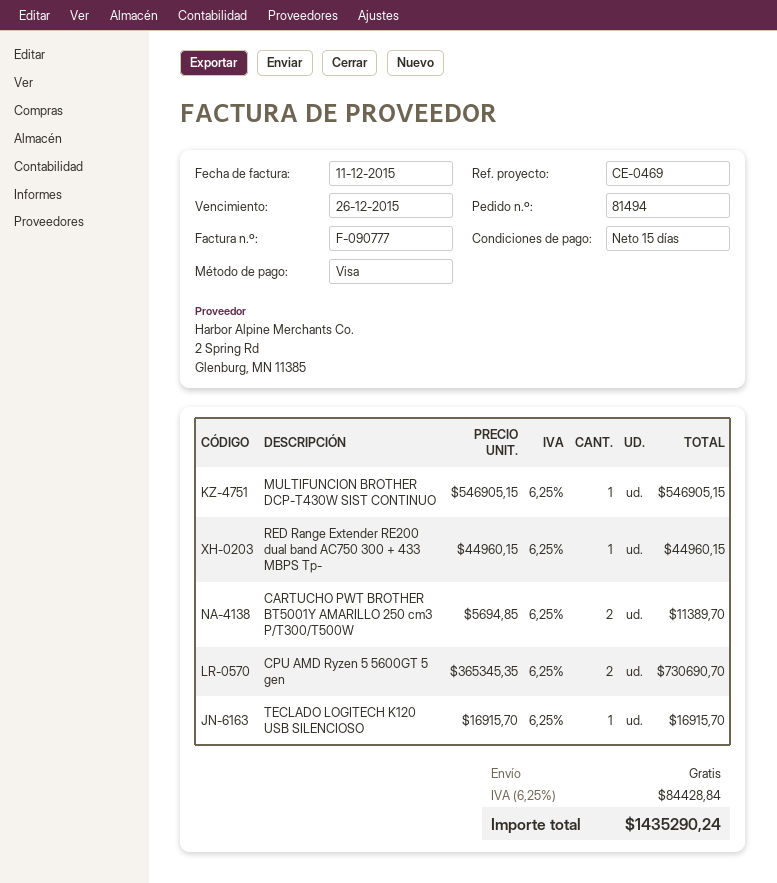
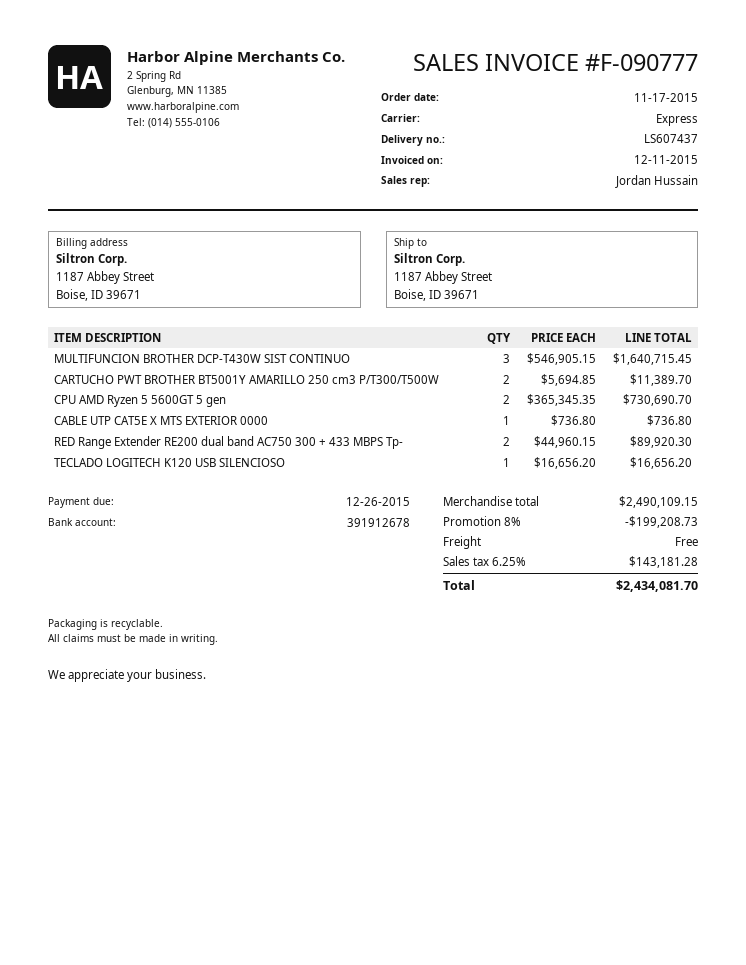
MULTIFUNCION BROTHER DCP-T430W SIST CONTINUO: 1 x 546905.15 = 546905.15 -> 3 x 546905.15 = 1640715.45
RED Range Extender RE200 dual band AC750 300 + 433 MBPS Tp-: 1 x 44960.15 = 44960.15 -> 2 x 44960.15 = 89920.30
TECLADO LOGITECH K120 USB SILENCIOSO: 1 x 16915.70 = 16915.70 -> 1 x 16656.20 = 16656.20
CABLE UTP CAT5E X MTS EXTERIOR 0000: none -> 1 x 736.80 = 736.80
discount: none -> 8% = 199208.73
tax: 6.25% = 84428.84 -> 6.25% = 143181.28
total: 1435290.24 -> 2434081.70

